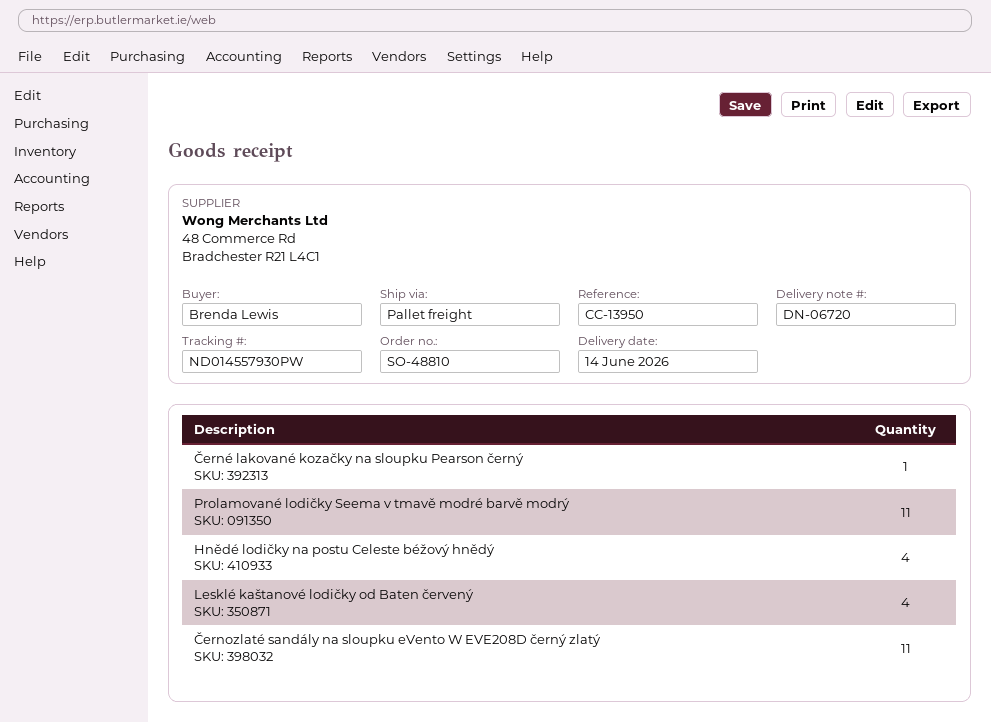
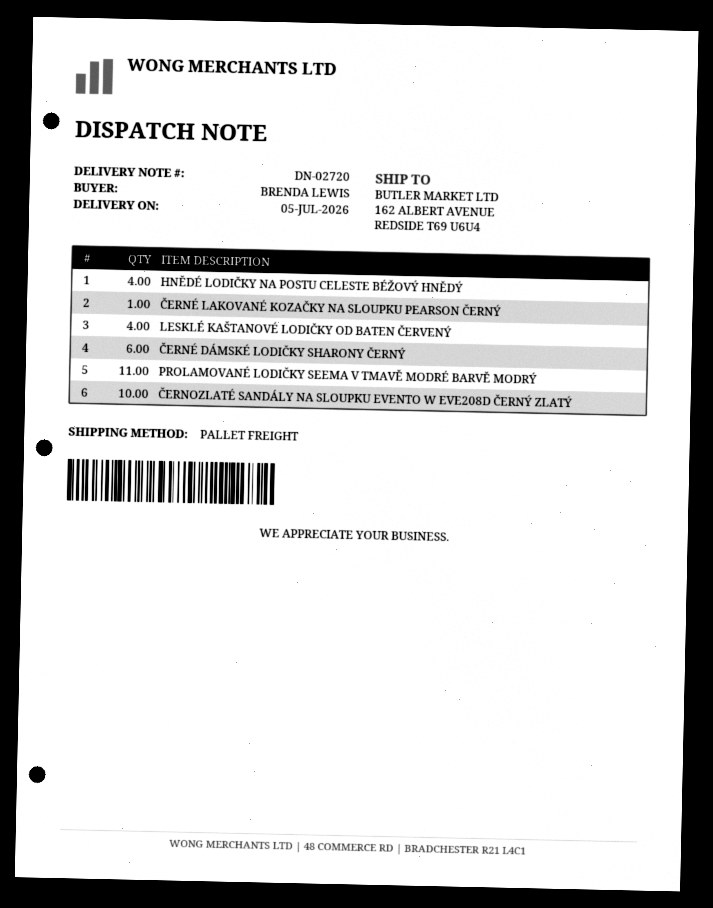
delivery note number: DN-06720 -> DN-02720
delivery date: 2026-06-14 -> 2026-07-05
Černozlaté sandály na sloupku eVento W EVE208D černý zlatý: 11 -> 10
ČERNÉ DÁMSKÉ LODIČKY SHARONY ČERNÝ: none -> 6

